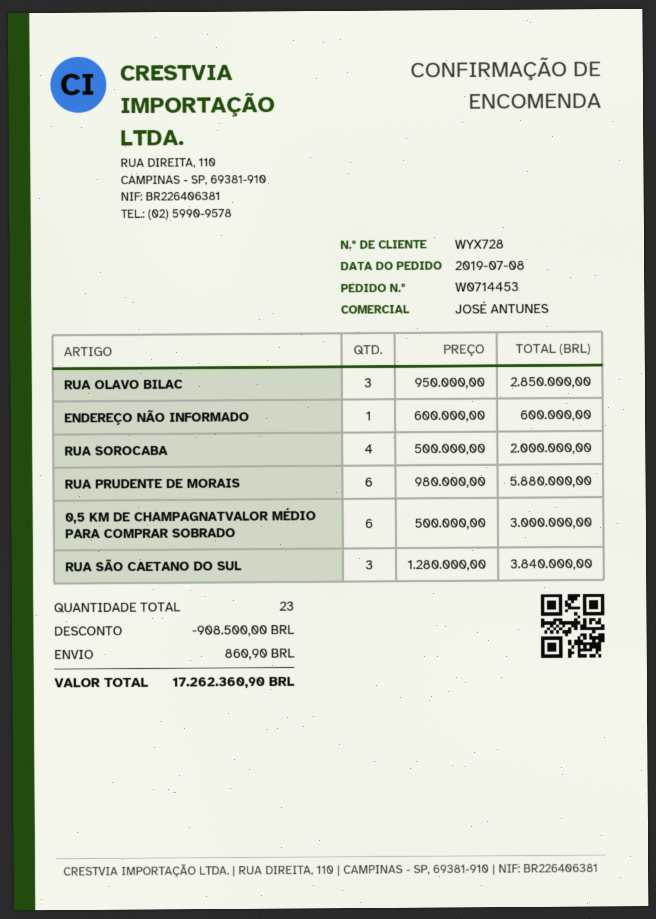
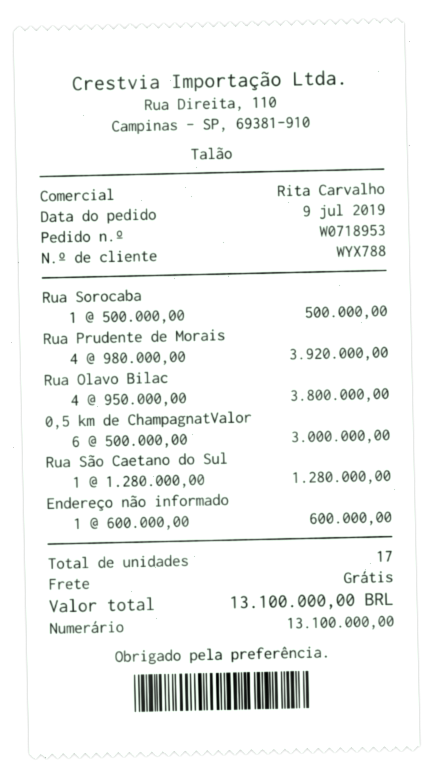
order number: W0714453 -> W0718953
order date: 2019-07-08 -> 2019-07-09
customer number: WYX728 -> WYX788
sales rep: JOSÉ ANTUNES -> Rita Carvalho
RUA OLAVO BILAC: 3 x 950000.00 = 2850000.00 -> 4 x 950000.00 = 3800000.00
RUA SOROCABA: 4 x 500000.00 = 2000000.00 -> 1 x 500000.00 = 500000.00
RUA PRUDENTE DE MORAIS: 6 x 980000.00 = 5880000.00 -> 4 x 980000.00 = 3920000.00
RUA SÃO CAETANO DO SUL: 3 x 1280000.00 = 3840000.00 -> 1 x 1280000.00 = 1280000.00
total quantity: 23 -> 17
discount: 908500.00 -> none
shipping: 860.90 -> 0.00
total: 17262360.90 -> 13100000.00

